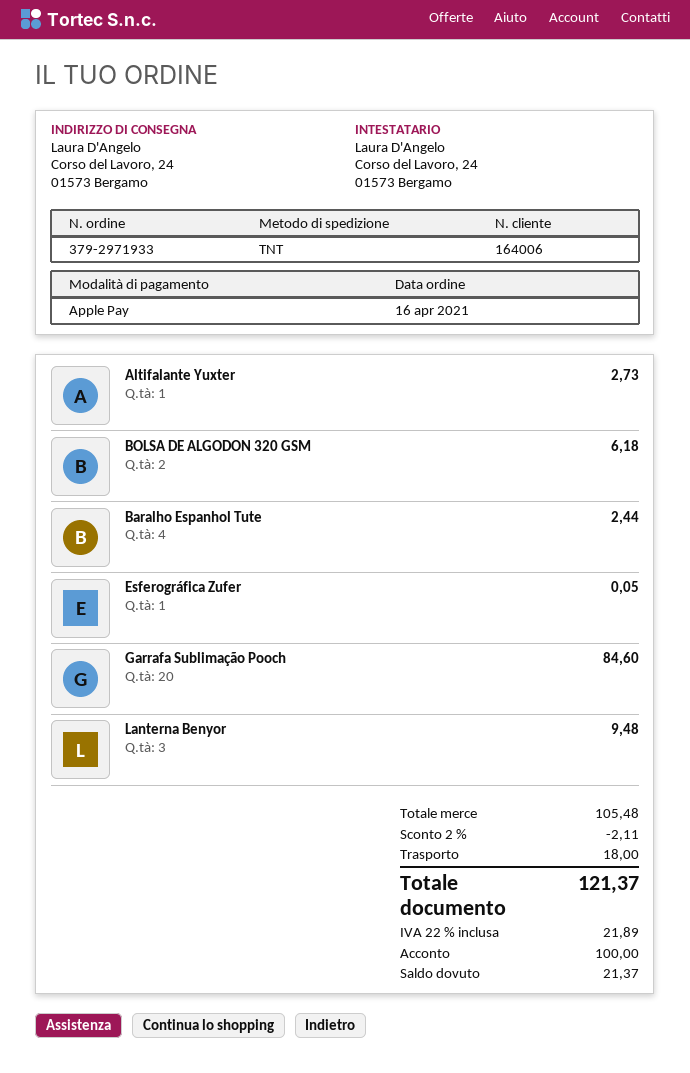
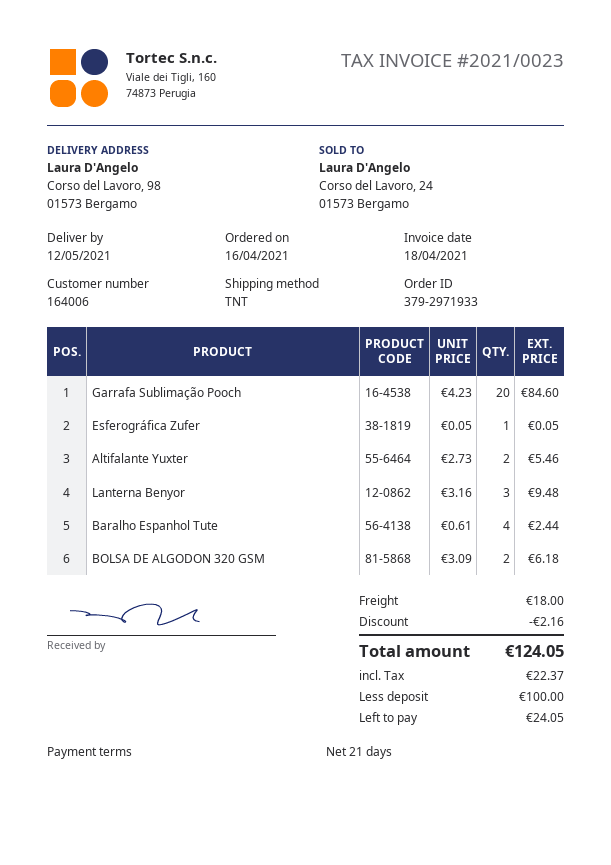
ship to: Corso del Lavoro, 24, 01573 Bergamo -> Corso del Lavoro, 98, 01573 Bergamo
Altifalante Yuxter: 1 for 2.73 -> 2 for 5.46
discount: 2.11 -> 2.16
tax: 21.89 -> 22.37
total: 121.37 -> 124.05
balance: 21.37 -> 24.05

